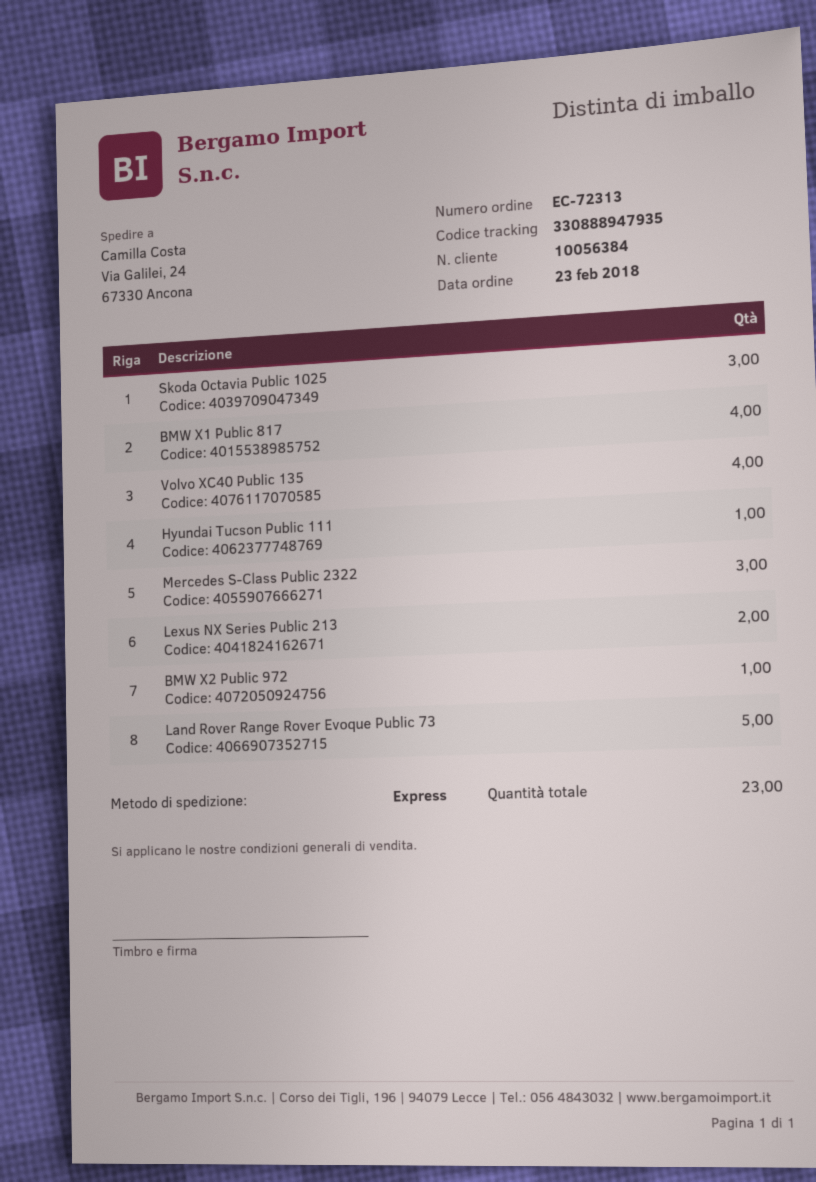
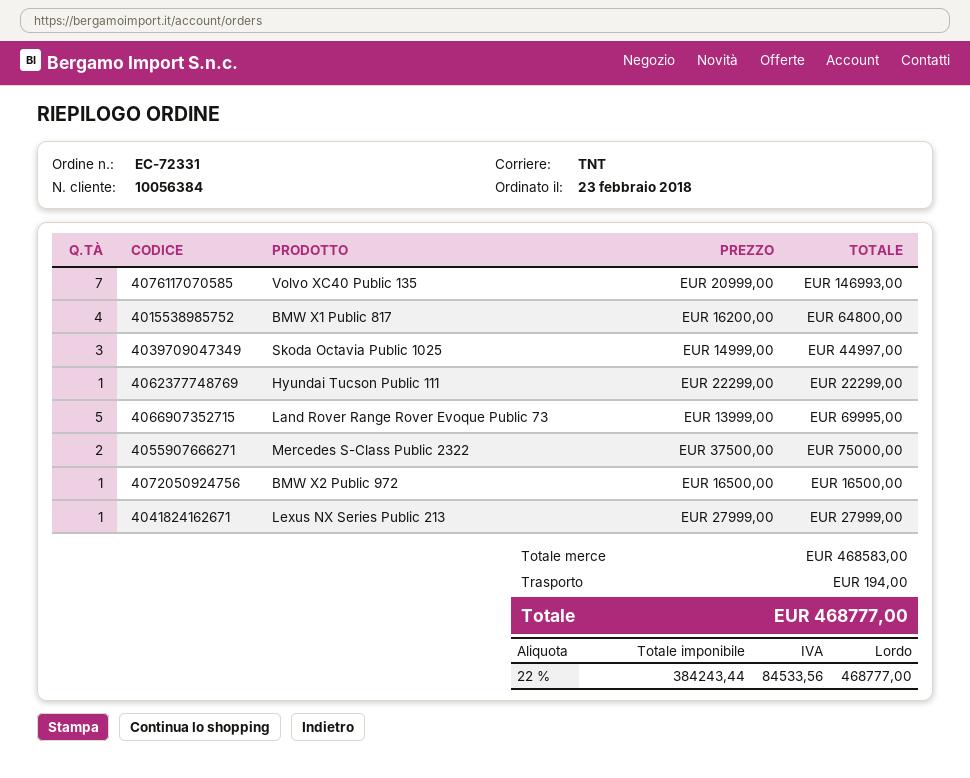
order number: EC-72313 -> EC-72331
shipping method: express -> TNT
Volvo XC40 Public 135: 4 -> 7
Mercedes S-Class Public 2322: 3 -> 2
Lexus NX Series Public 213: 2 -> 1

